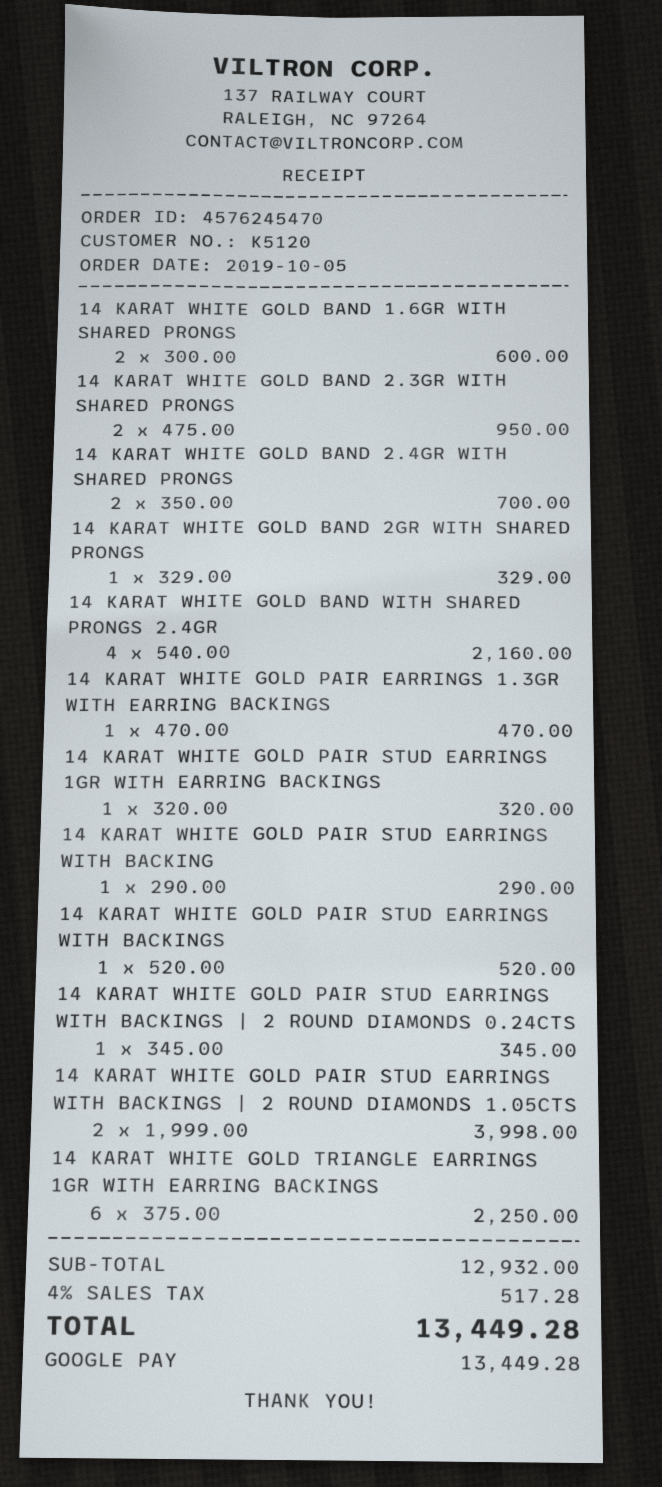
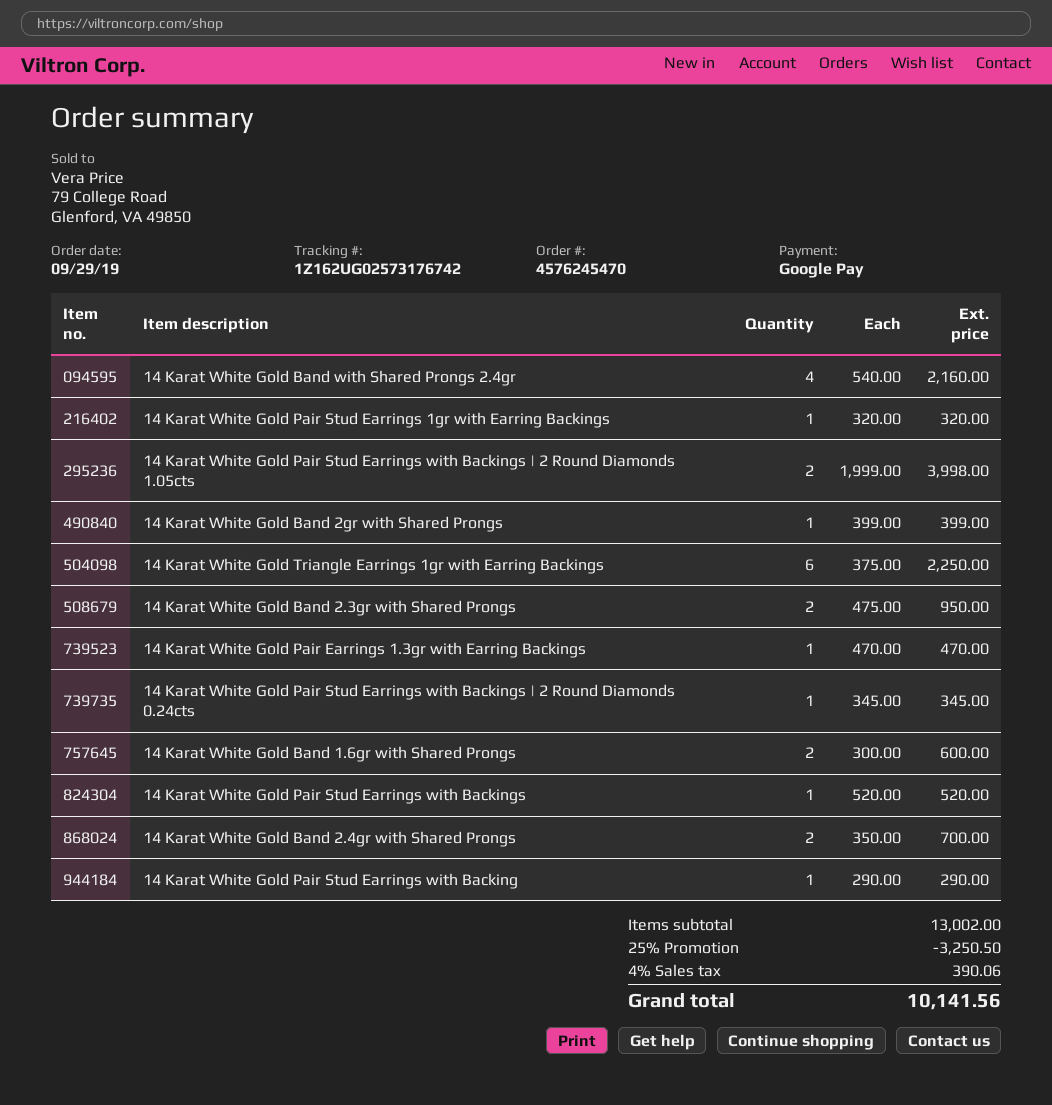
order date: 2019-10-05 -> 2019-09-29
14 KARAT WHITE GOLD BAND 2GR WITH SHARED PRONGS: 1 x 329.00 = 329.00 -> 1 x 399.00 = 399.00
subtotal: 12932.00 -> 13002.00
discount: none -> 25% = 3250.50
tax: 4% = 517.28 -> 4% = 390.06
total: 13449.28 -> 10141.56

